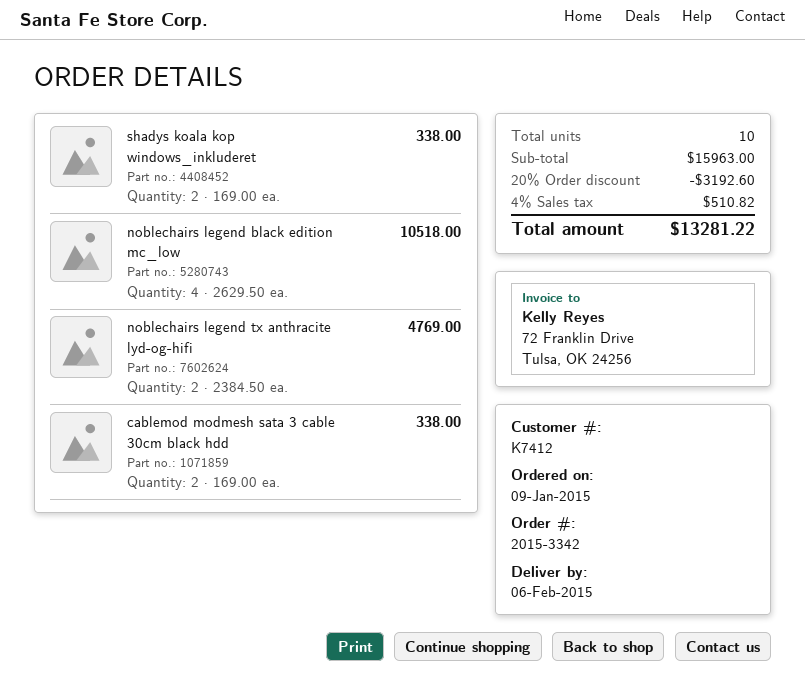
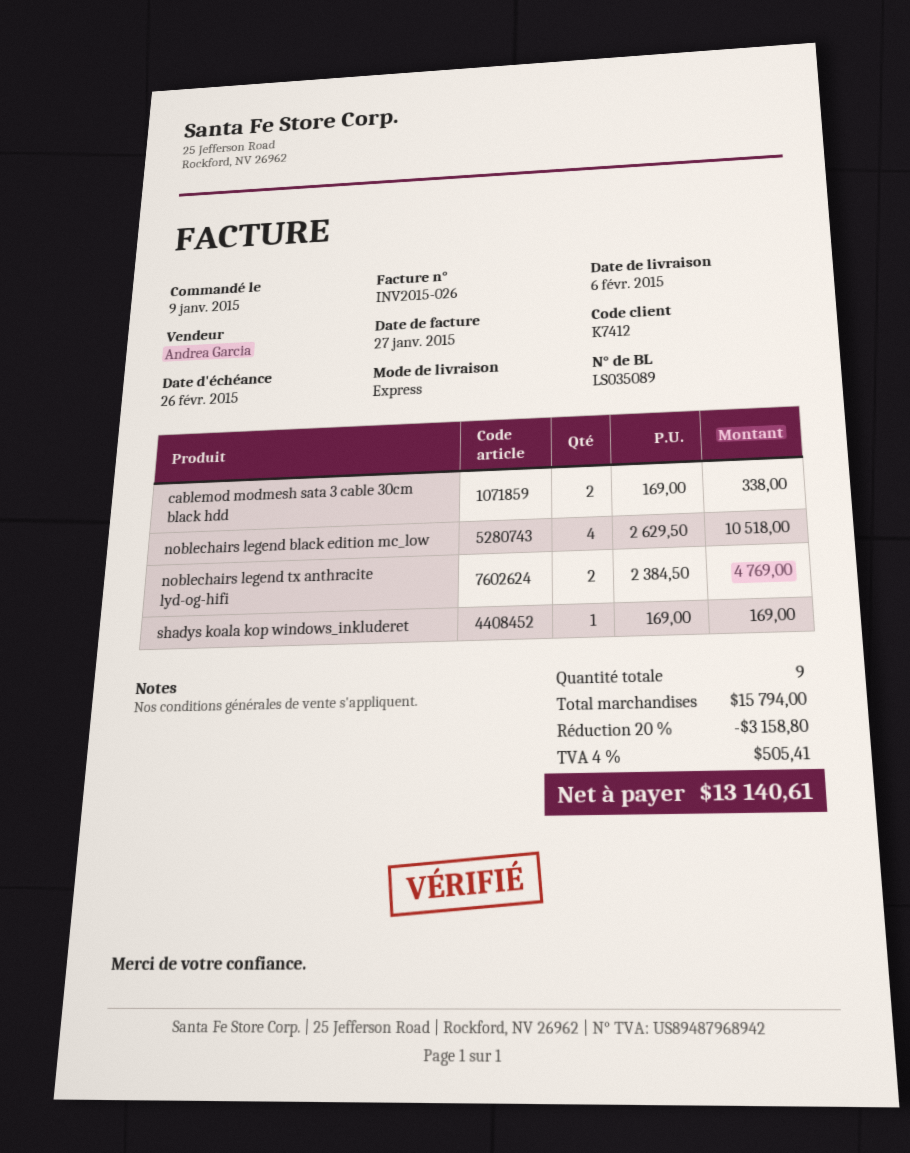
shadys koala kop windows_inkluderet: 2 x 169.00 = 338.00 -> 1 x 169.00 = 169.00
total quantity: 10 -> 9
subtotal: 15963.00 -> 15794.00
discount: 20% = 3192.60 -> 20% = 3158.80
tax: 4% = 510.82 -> 4% = 505.41
total: 13281.22 -> 13140.61

